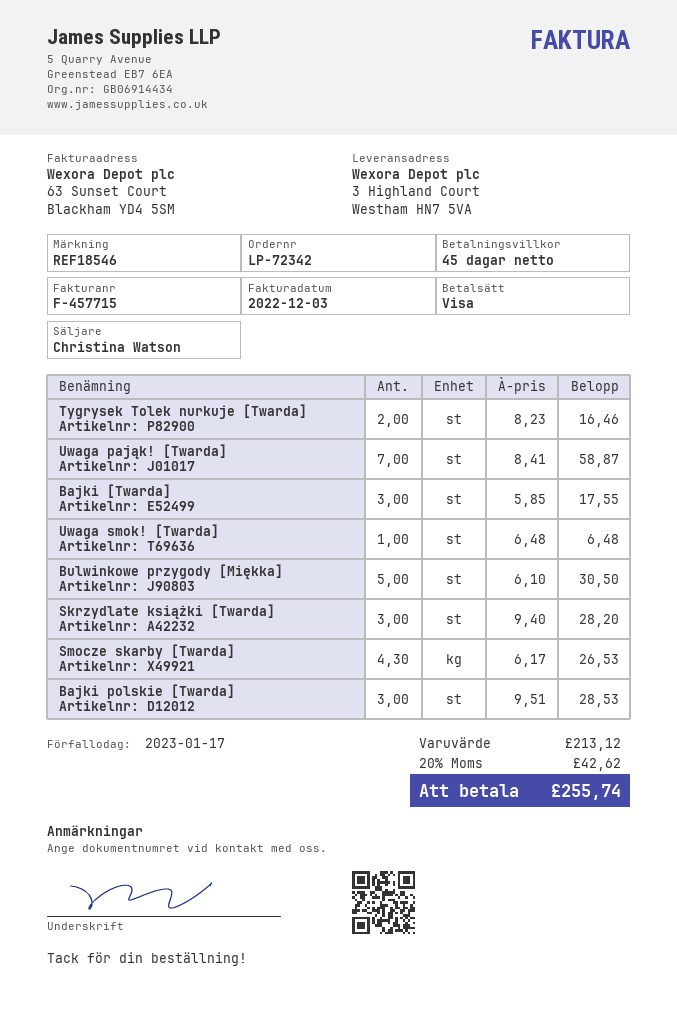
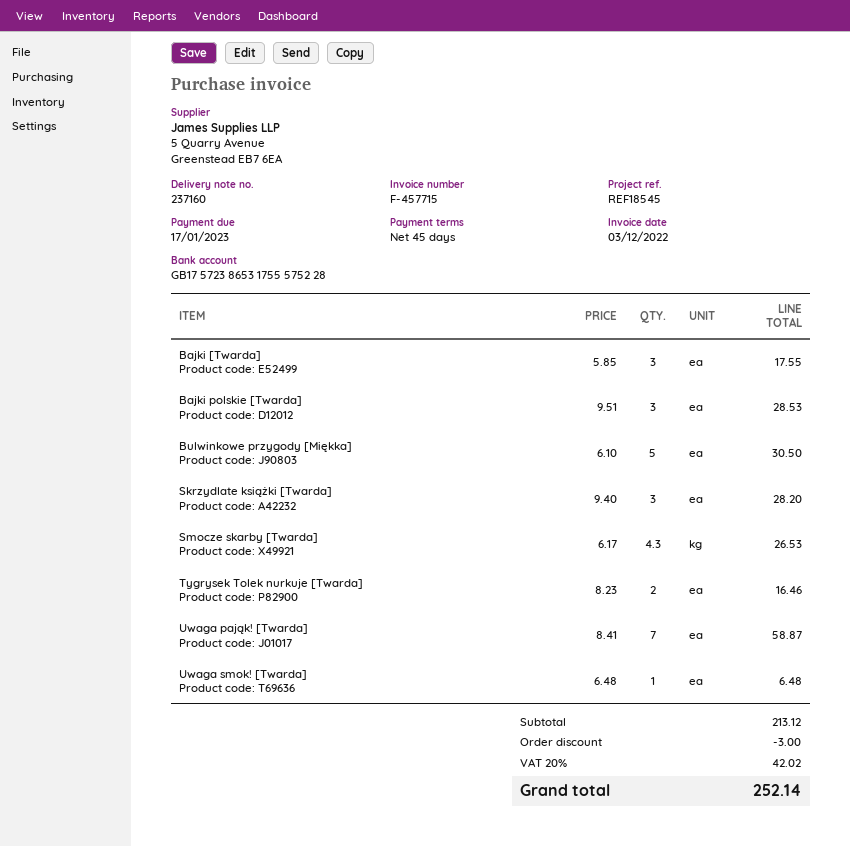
reference: REF18546 -> REF18545
discount: none -> 3.00
tax: 20% = 42.62 -> 20% = 42.02
total: 255.74 -> 252.14

